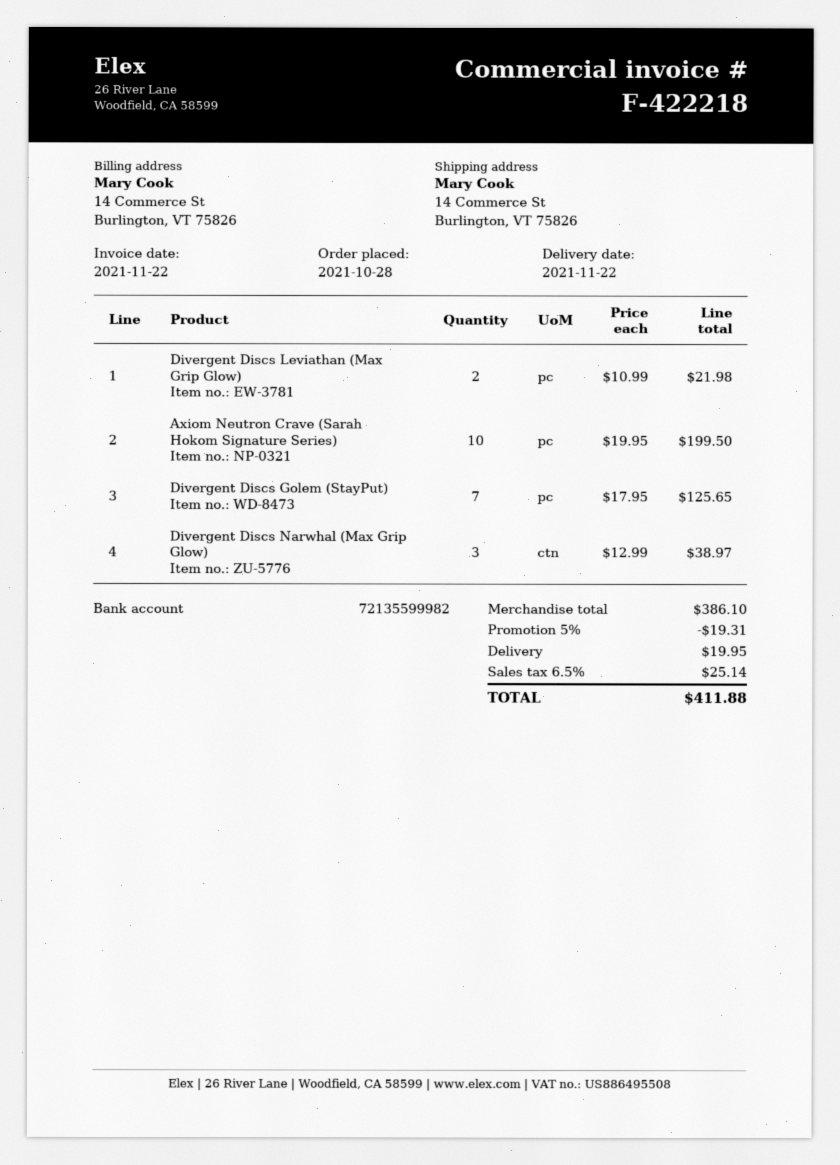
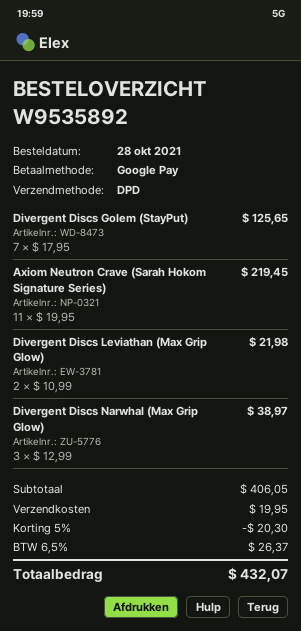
Axiom Neutron Crave (Sarah Hokom Signature Series): 10 x 19.95 = 199.50 -> 11 x 19.95 = 219.45
subtotal: 386.10 -> 406.05
discount: 5% = 19.31 -> 5% = 20.30
tax: 6.5% = 25.14 -> 6.5% = 26.37
total: 411.88 -> 432.07

